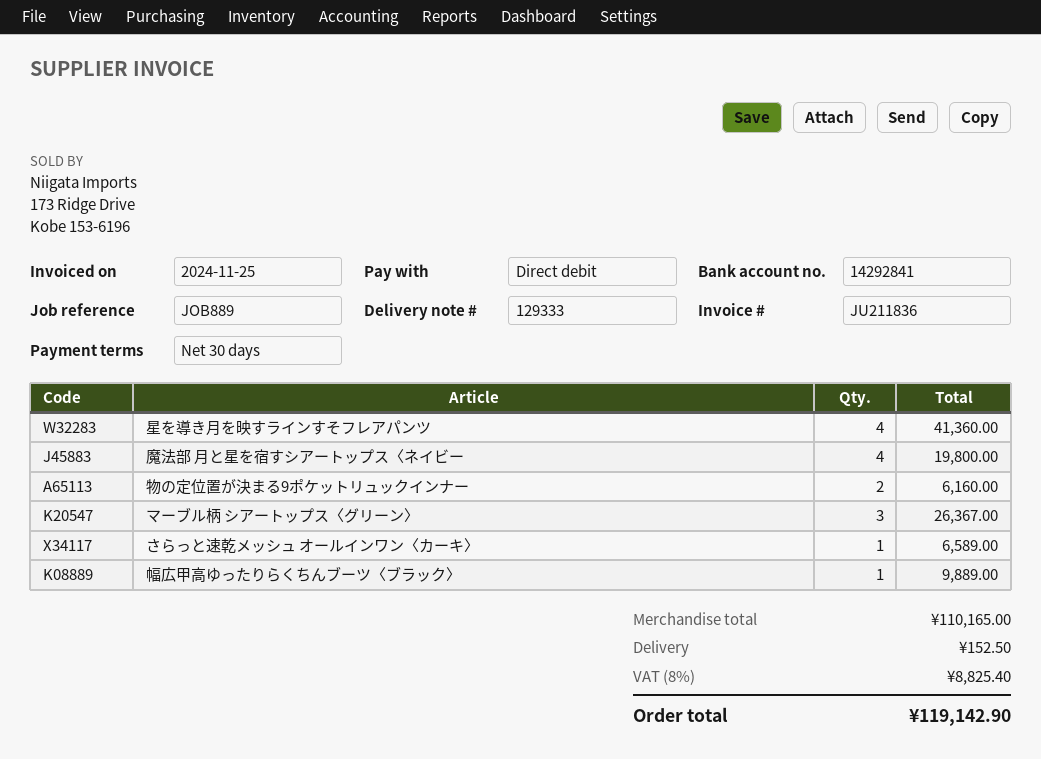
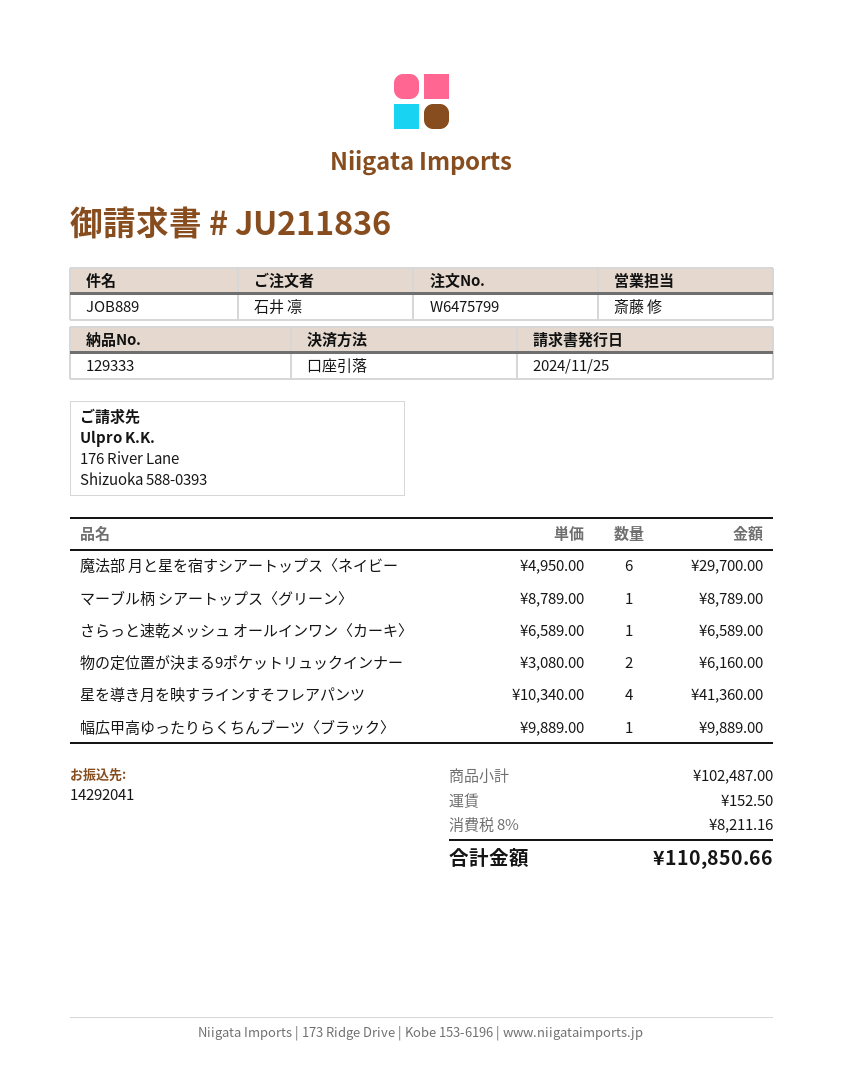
bank account: 14292841 -> 14292041
魔法部 月と星を宿すシアートップス〈ネイビー: 4 for 19800.00 -> 6 for 29700.00
マーブル柄 シアートップス〈グリーン〉: 3 for 26367.00 -> 1 for 8789.00
subtotal: 110165.00 -> 102487.00
tax: 8% = 8825.40 -> 8% = 8211.16
total: 119142.90 -> 110850.66

